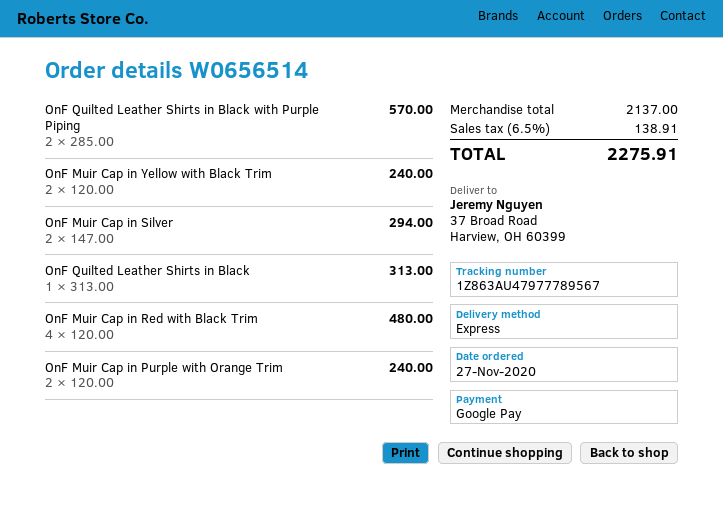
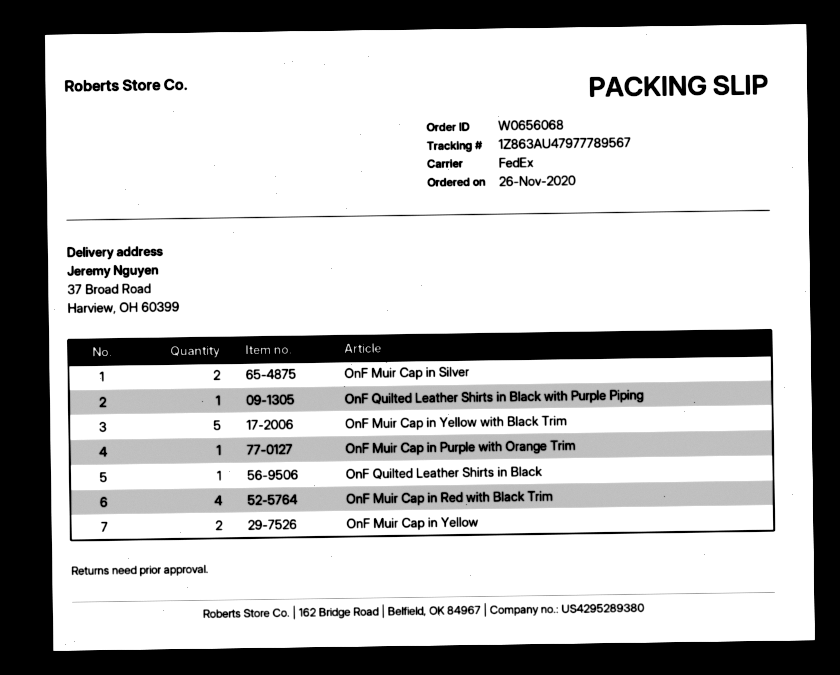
order number: W0656514 -> W0656068
order date: 2020-11-27 -> 2020-11-26
shipping method: express -> FedEx
OnF Quilted Leather Shirts in Black with Purple Piping: 2 -> 1
OnF Muir Cap in Yellow with Black Trim: 2 -> 5
OnF Muir Cap in Purple with Orange Trim: 2 -> 1
OnF Muir Cap in Yellow: none -> 2

